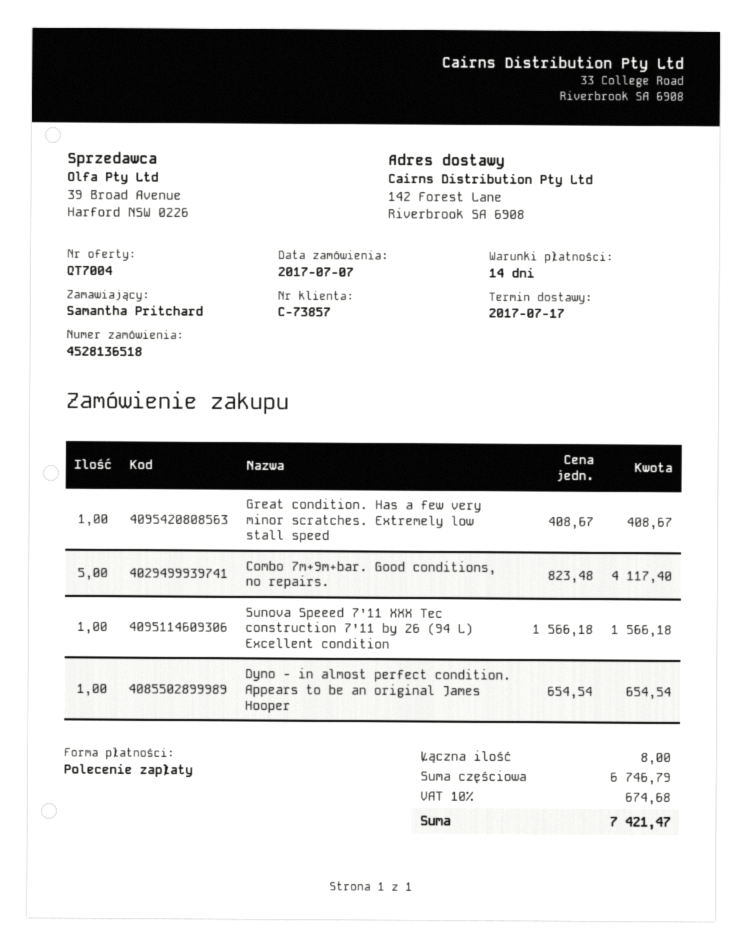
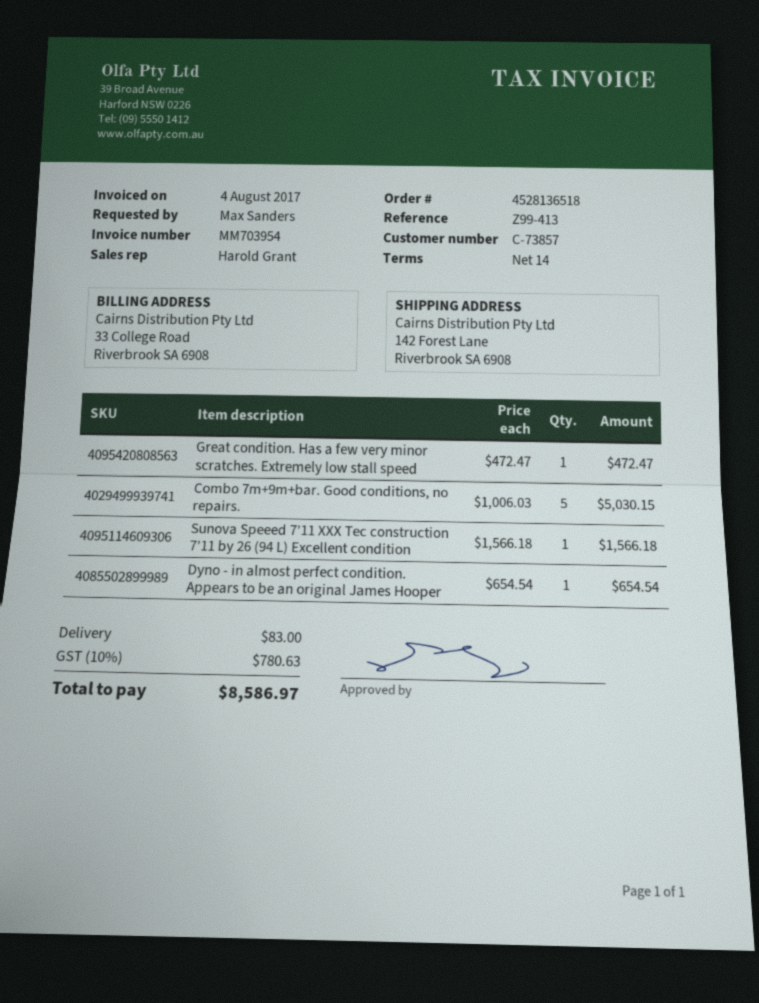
ordered by: Samantha Pritchard -> Max Sanders
Great condition. Has a few very minor scratches. Extremely low stall speed: 1 x 408.67 = 408.67 -> 1 x 472.47 = 472.47
Combo 7m+9m+bar. Good conditions, no repairs.: 5 x 823.48 = 4117.40 -> 5 x 1006.03 = 5030.15
shipping: none -> 83.00
tax: 10% = 674.68 -> 10% = 780.63
total: 7421.47 -> 8586.97

